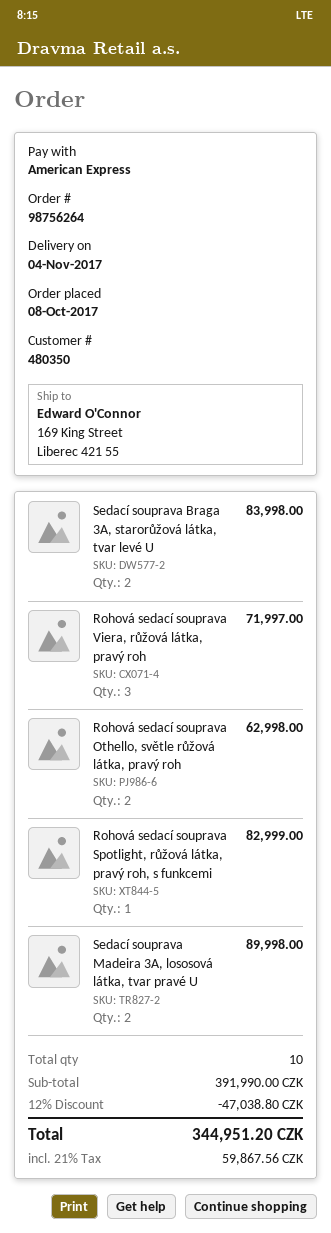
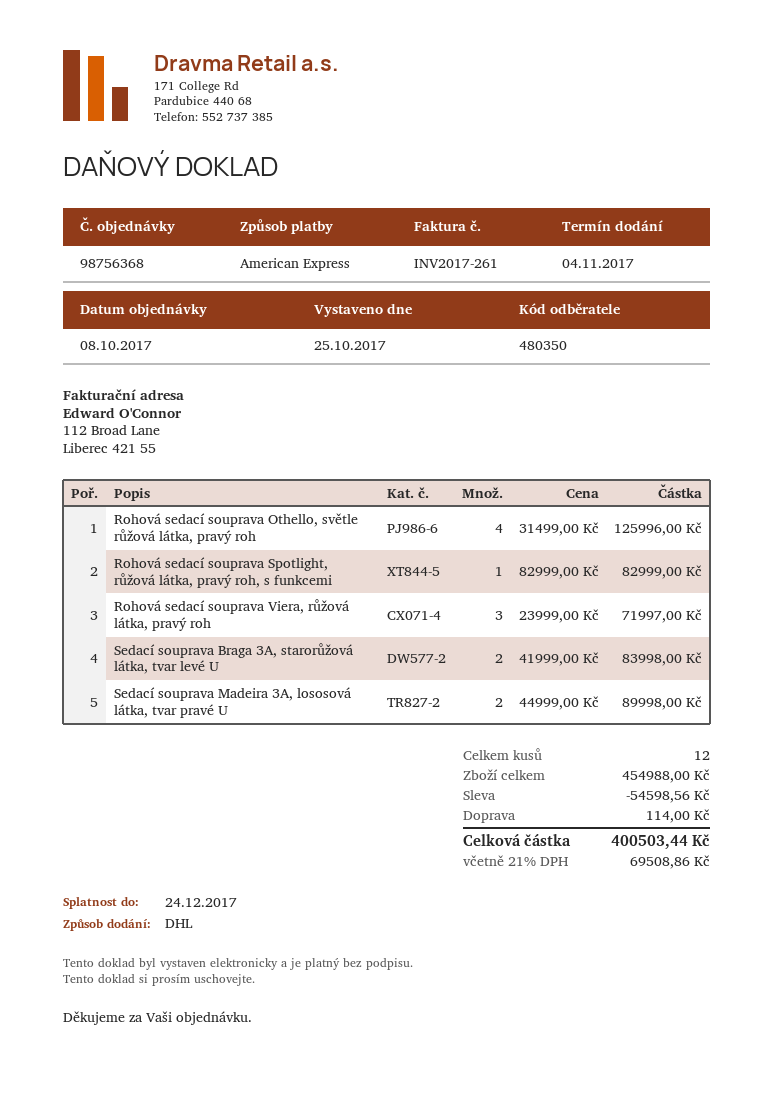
order number: 98756264 -> 98756368
Rohová sedací souprava Othello, světle růžová látka, pravý roh: 2 for 62998.00 -> 4 for 125996.00
total quantity: 10 -> 12
subtotal: 391990.00 -> 454988.00
discount: 47038.80 -> 54598.56
shipping: none -> 114.00
tax: 21% = 59867.56 -> 21% = 69508.86
total: 344951.20 -> 400503.44

